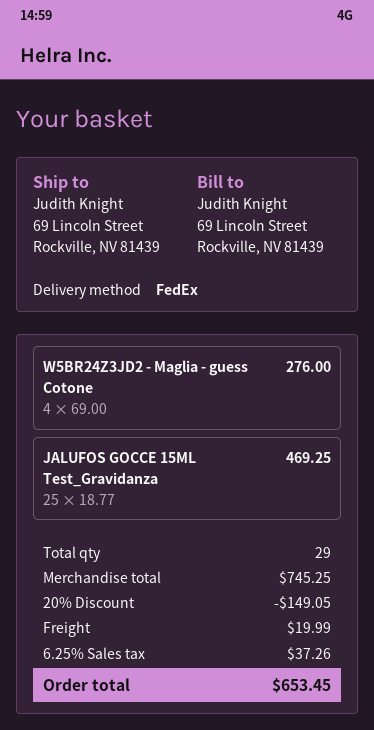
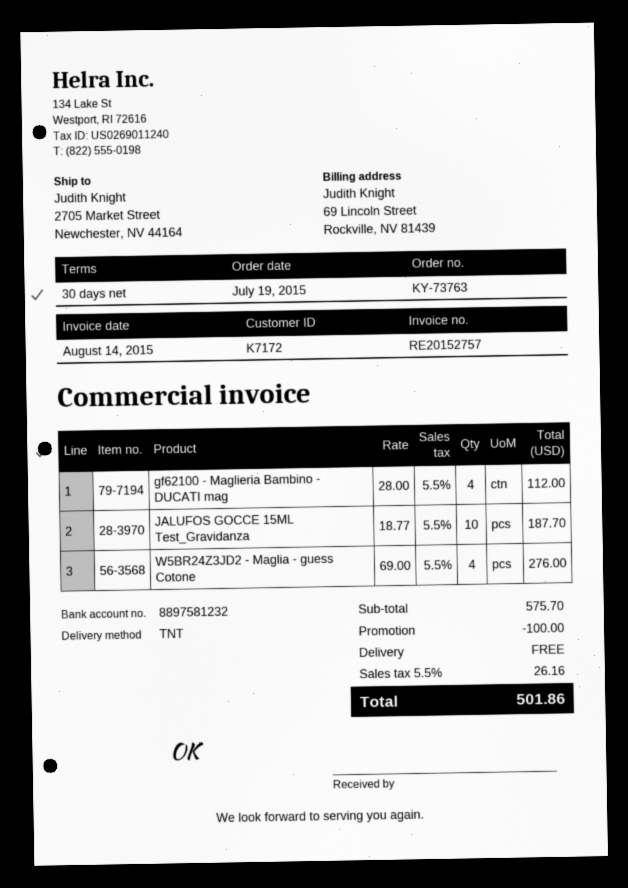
shipping method: FedEx -> TNT
ship to: 69 Lincoln Street, Rockville, NV 81439 -> 2705 Market Street, Newchester, NV 44164
JALUFOS GOCCE 15ML Test_Gravidanza: 25 x 18.77 = 469.25 -> 10 x 18.77 = 187.70
gf62100 - Maglieria Bambino - DUCATI mag: none -> 4 x 28.00 = 112.00
subtotal: 745.25 -> 575.70
discount: 149.05 -> 100.00
shipping: 19.99 -> 0.00
tax: 6.25% = 37.26 -> 5.5% = 26.16
total: 653.45 -> 501.86

